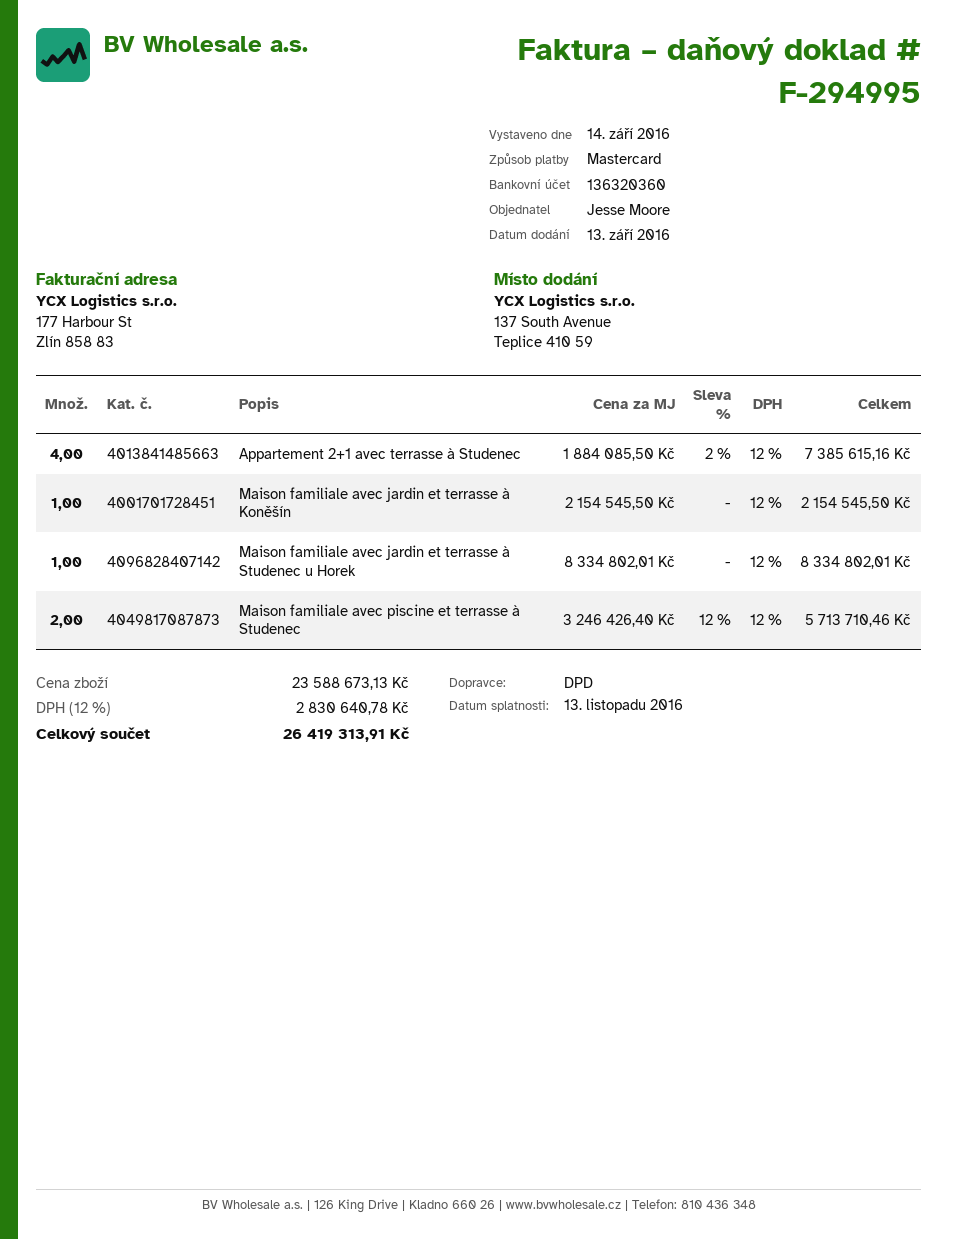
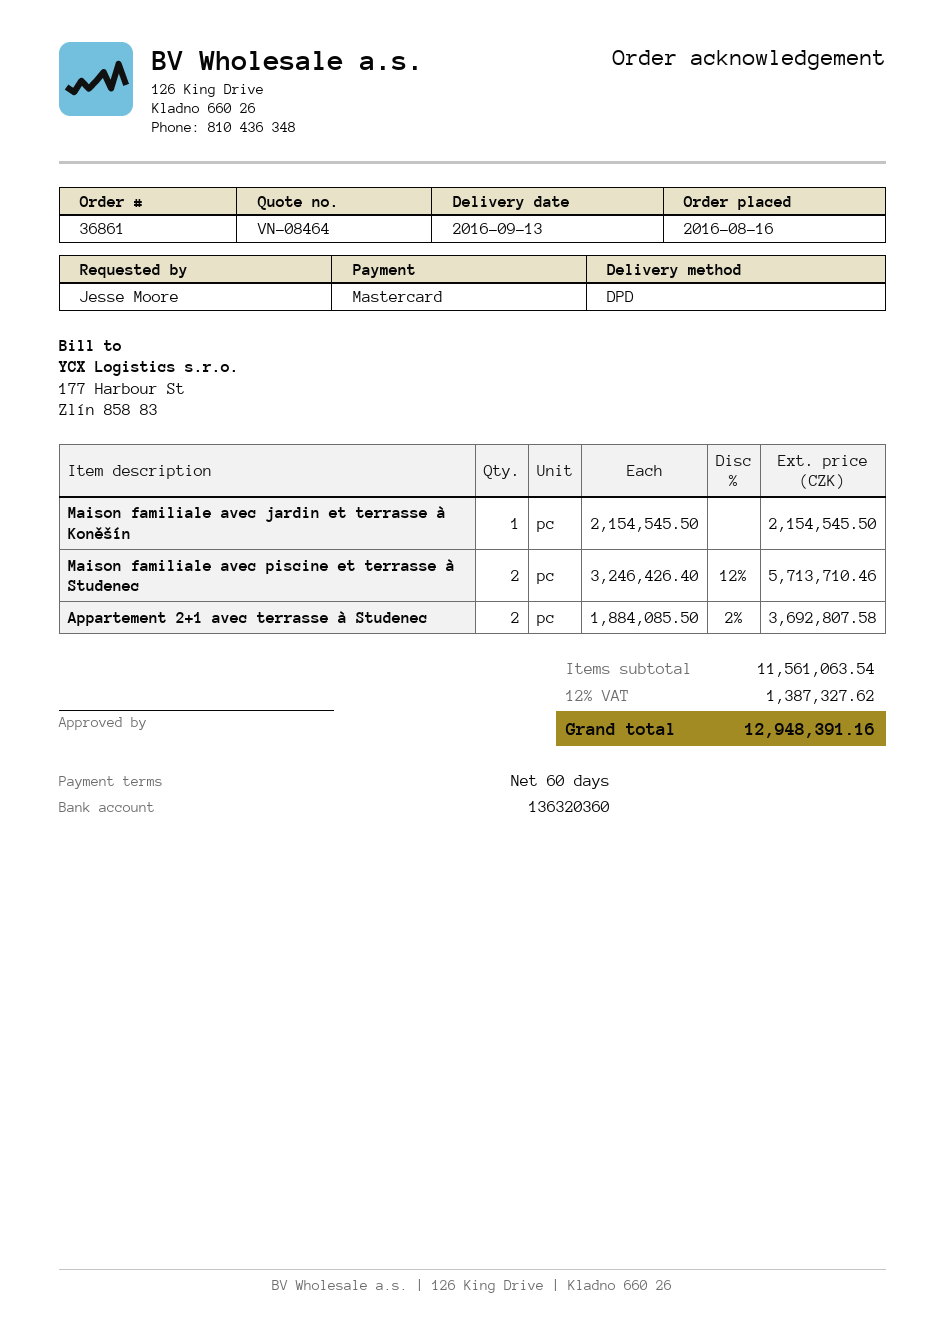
Appartement 2+1 avec terrasse à Studenec: 4 x 1884085.50 - 2% = 7385615.16 -> 2 x 1884085.50 - 2% = 3692807.58
Maison familiale avec jardin et terrasse à Studenec u Horek: 1 x 8334802.01 = 8334802.01 -> none
subtotal: 23588673.13 -> 11561063.54
tax: 12% = 2830640.78 -> 12% = 1387327.62
total: 26419313.91 -> 12948391.16

